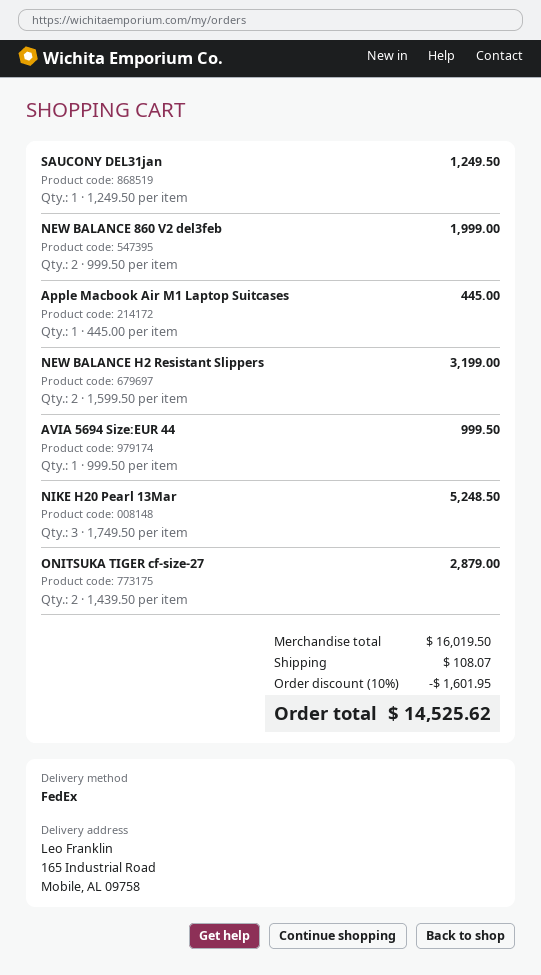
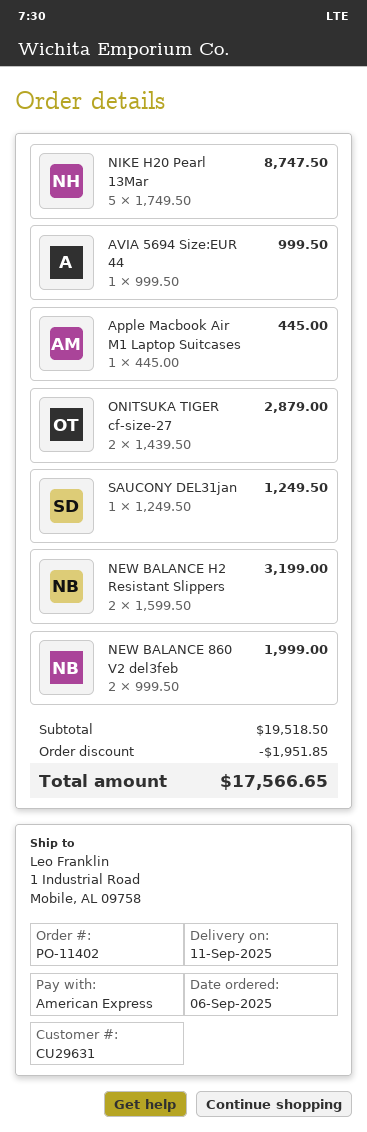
ship to: 165 Industrial Road, Mobile, AL 09758 -> 1 Industrial Road, Mobile, AL 09758
NIKE H20 Pearl 13Mar: 3 x 1749.50 = 5248.50 -> 5 x 1749.50 = 8747.50
subtotal: 16019.50 -> 19518.50
discount: 1601.95 -> 1951.85
shipping: 108.07 -> none
total: 14525.62 -> 17566.65

